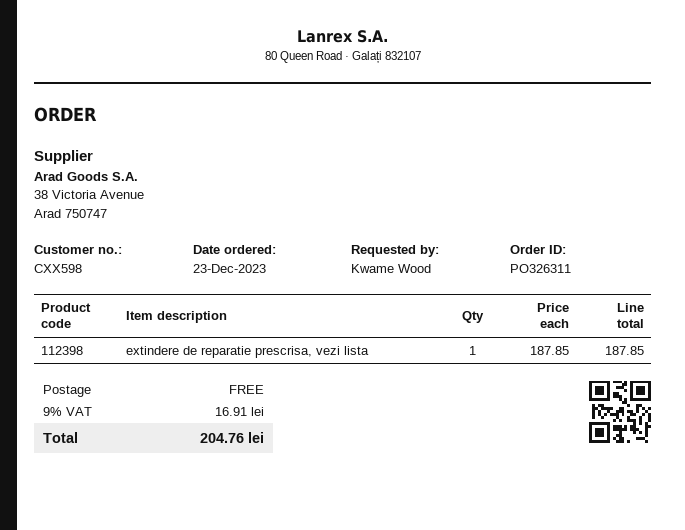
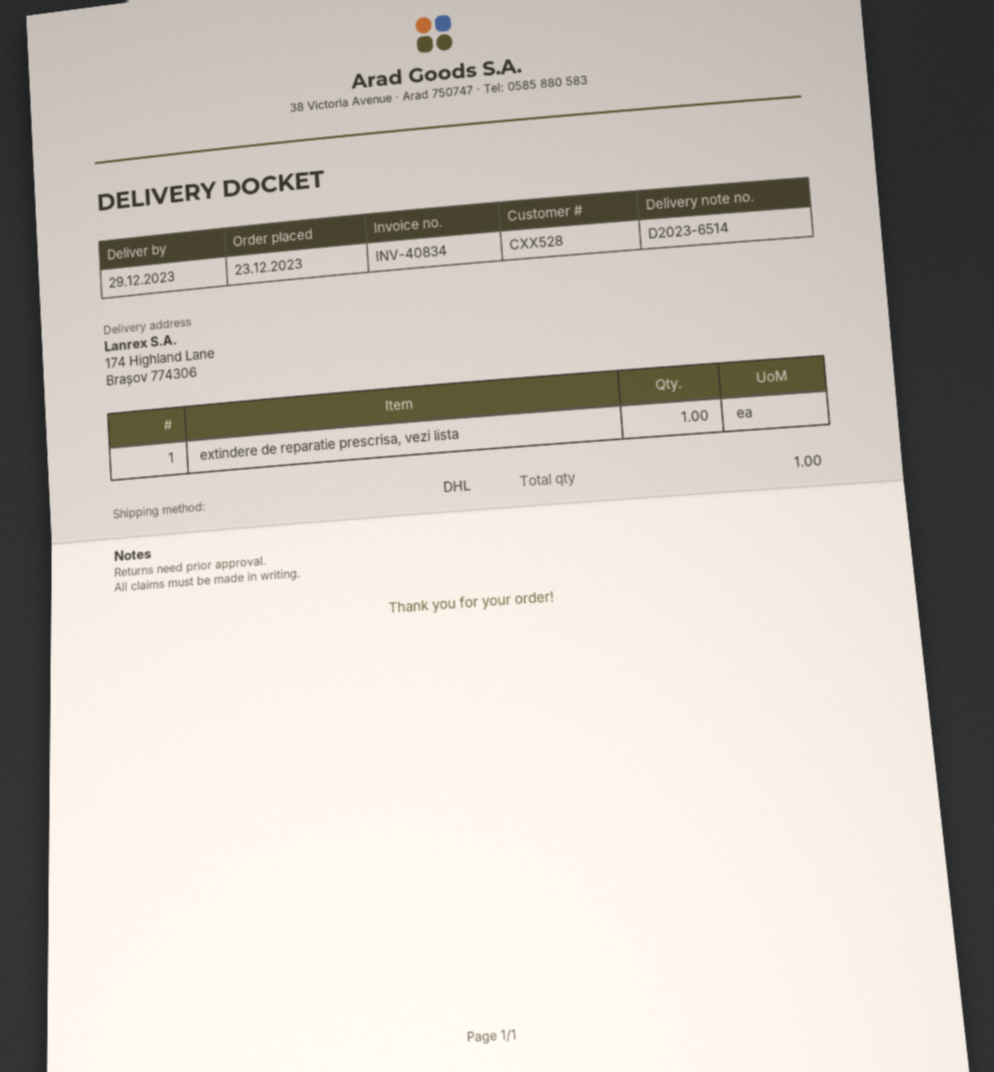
customer number: CXX598 -> CXX528

